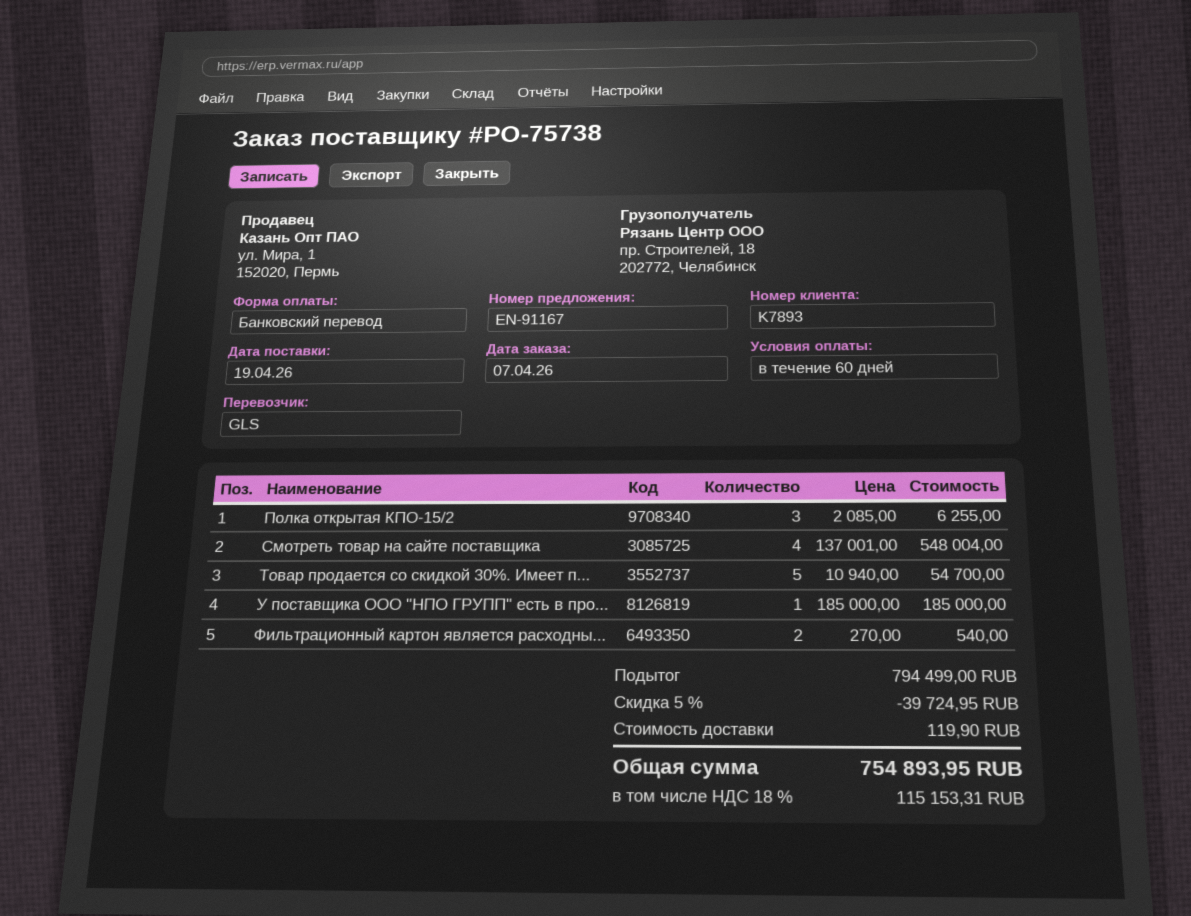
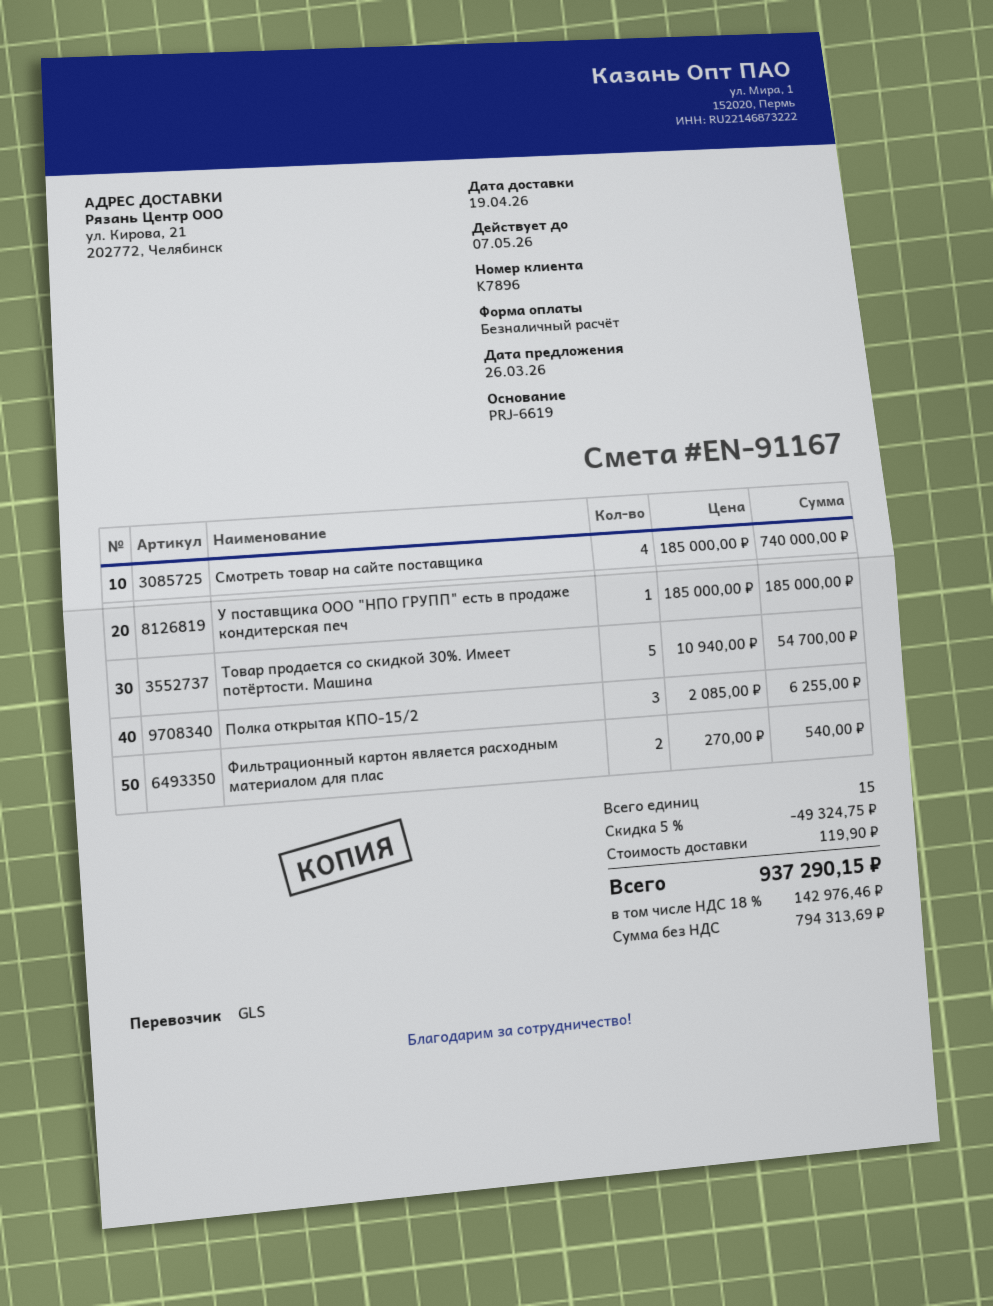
customer number: K7893 -> K7896
ship to: пр. Строителей, 18, 202772, Челябинск -> ул. Кирова, 21, 202772, Челябинск
Смотреть товар на сайте поставщика: 4 x 137001.00 = 548004.00 -> 4 x 185000.00 = 740000.00
discount: 5% = 39724.95 -> 5% = 49324.75
tax: 18% = 115153.31 -> 18% = 142976.46
total: 754893.95 -> 937290.15

